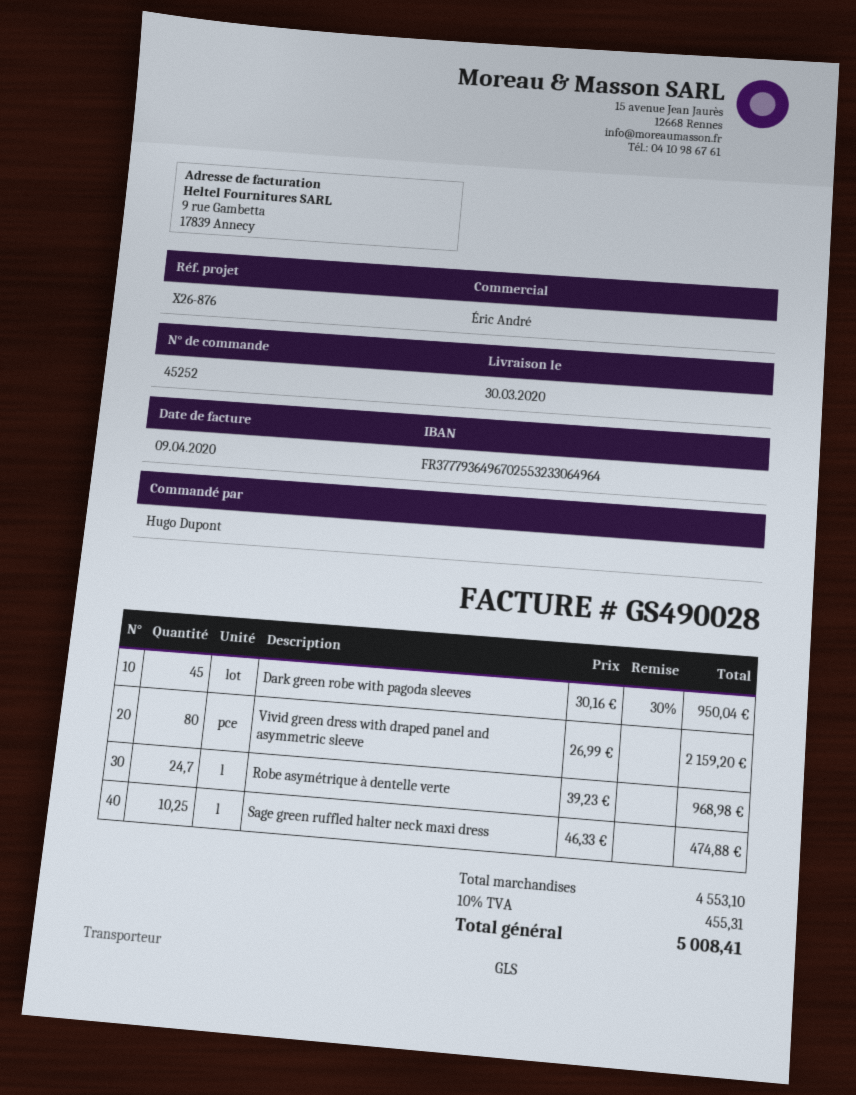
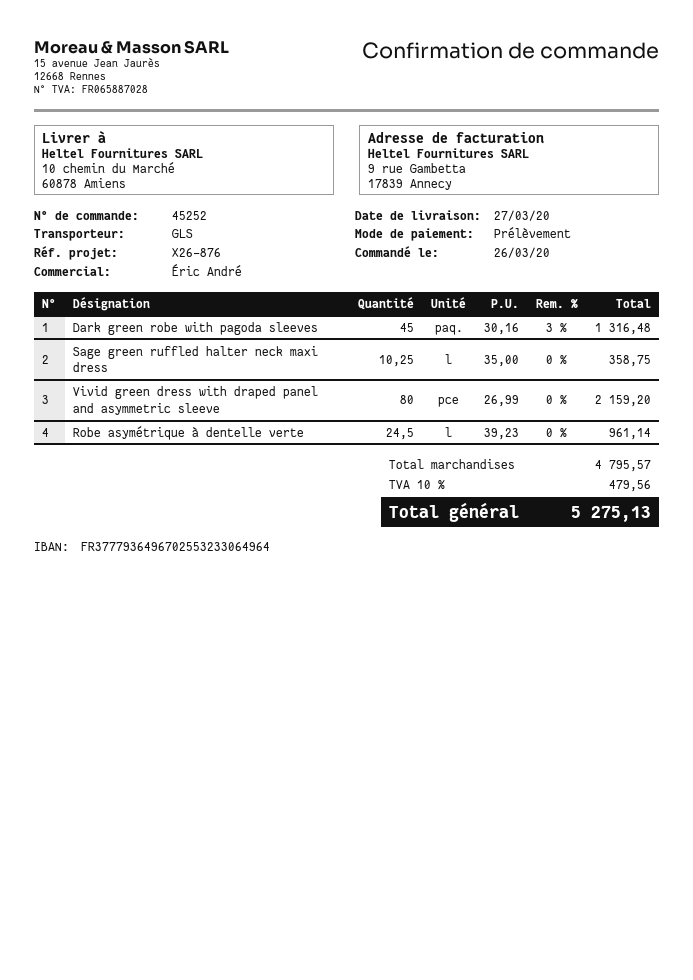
delivery date: 2020-03-30 -> 2020-03-27
Dark green robe with pagoda sleeves: 45 x 30.16 - 30% = 950.04 -> 45 x 30.16 - 3% = 1316.48
Robe asymétrique à dentelle verte: 24.7 x 39.23 = 968.98 -> 24.5 x 39.23 = 961.14
Sage green ruffled halter neck maxi dress: 10.25 x 46.33 = 474.88 -> 10.25 x 35.00 = 358.75
subtotal: 4553.10 -> 4795.57
tax: 10% = 455.31 -> 10% = 479.56
total: 5008.41 -> 5275.13

